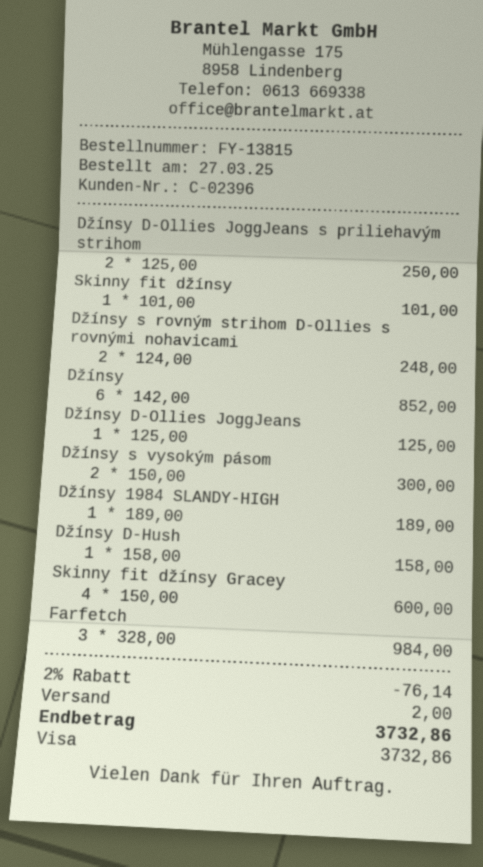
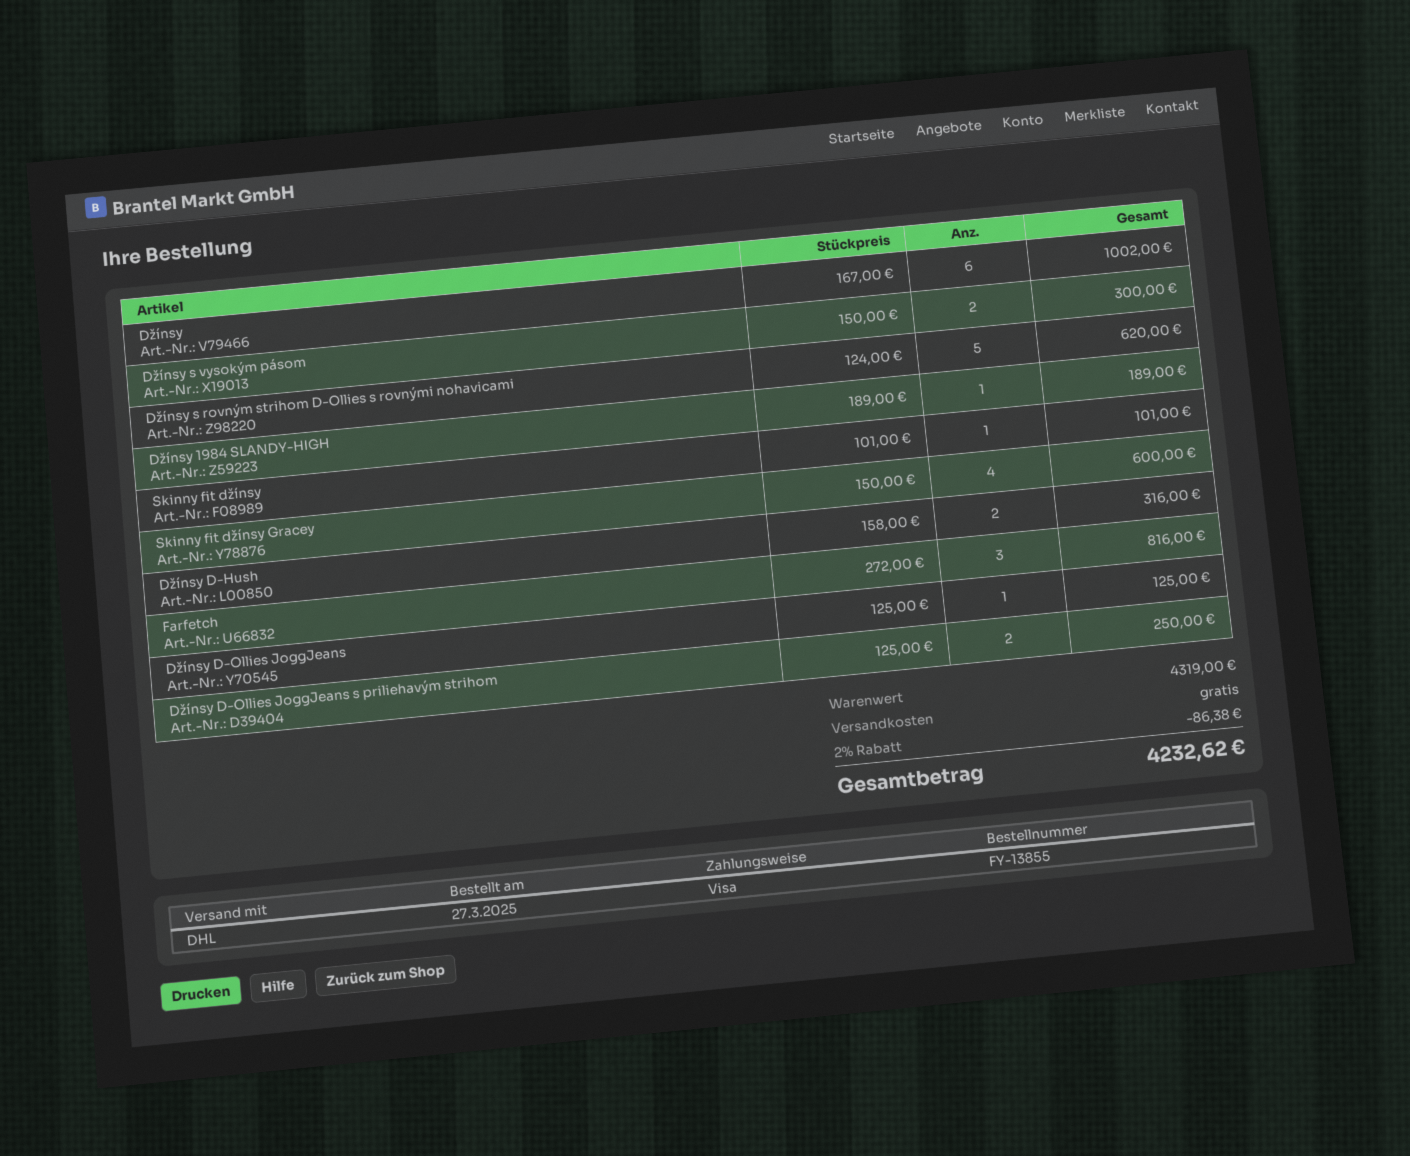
order number: FY-13815 -> FY-13855
Džínsy s rovným strihom D-Ollies s rovnými nohavicami: 2 x 124.00 = 248.00 -> 5 x 124.00 = 620.00
Džínsy: 6 x 142.00 = 852.00 -> 6 x 167.00 = 1002.00
Džínsy D-Hush: 1 x 158.00 = 158.00 -> 2 x 158.00 = 316.00
Farfetch: 3 x 328.00 = 984.00 -> 3 x 272.00 = 816.00
discount: 2% = 76.14 -> 2% = 86.38
shipping: 2.00 -> 0.00
total: 3732.86 -> 4232.62

